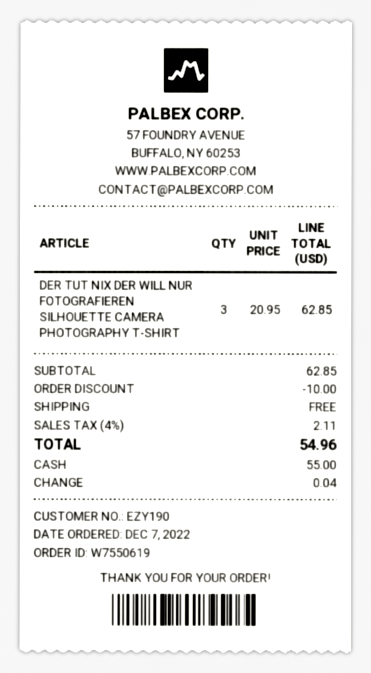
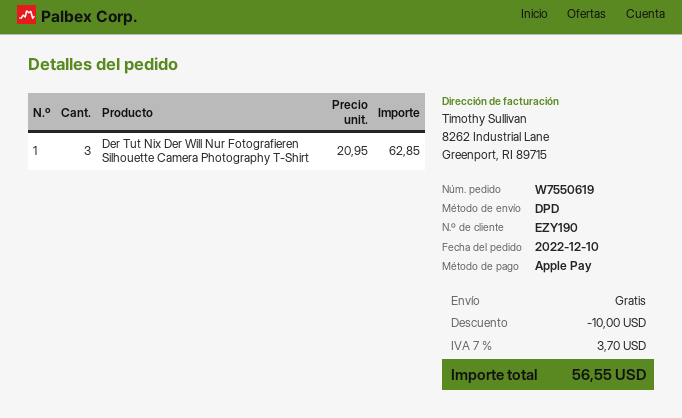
order date: 2022-12-07 -> 2022-12-10
payment method: cash -> Apple Pay
tax: 4% = 2.11 -> 7% = 3.70
total: 54.96 -> 56.55

